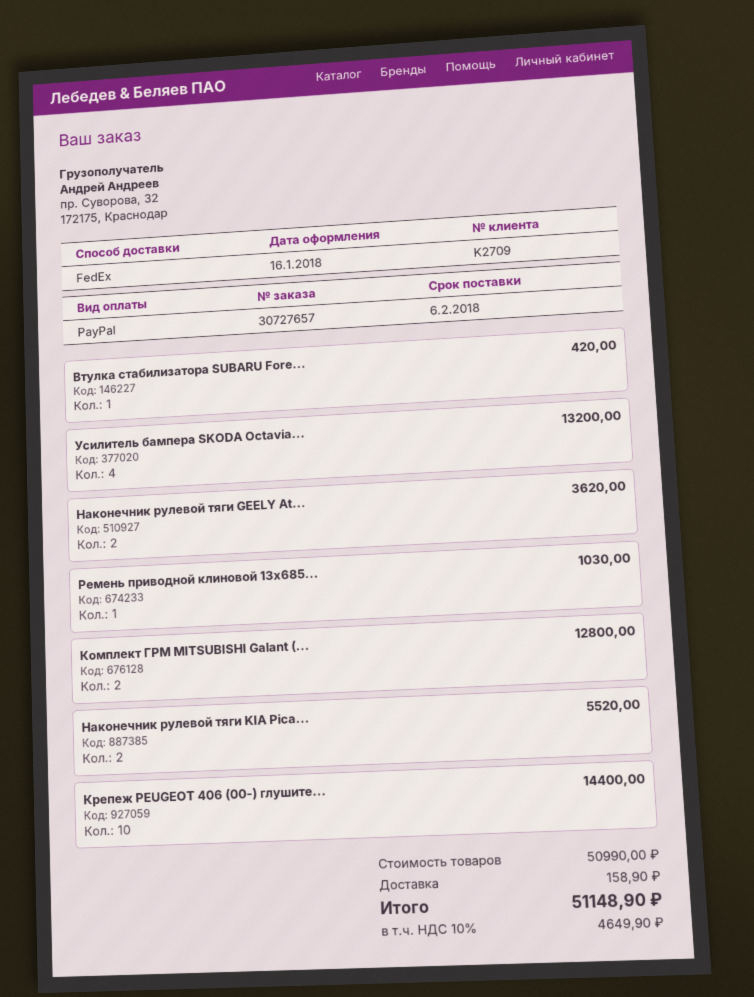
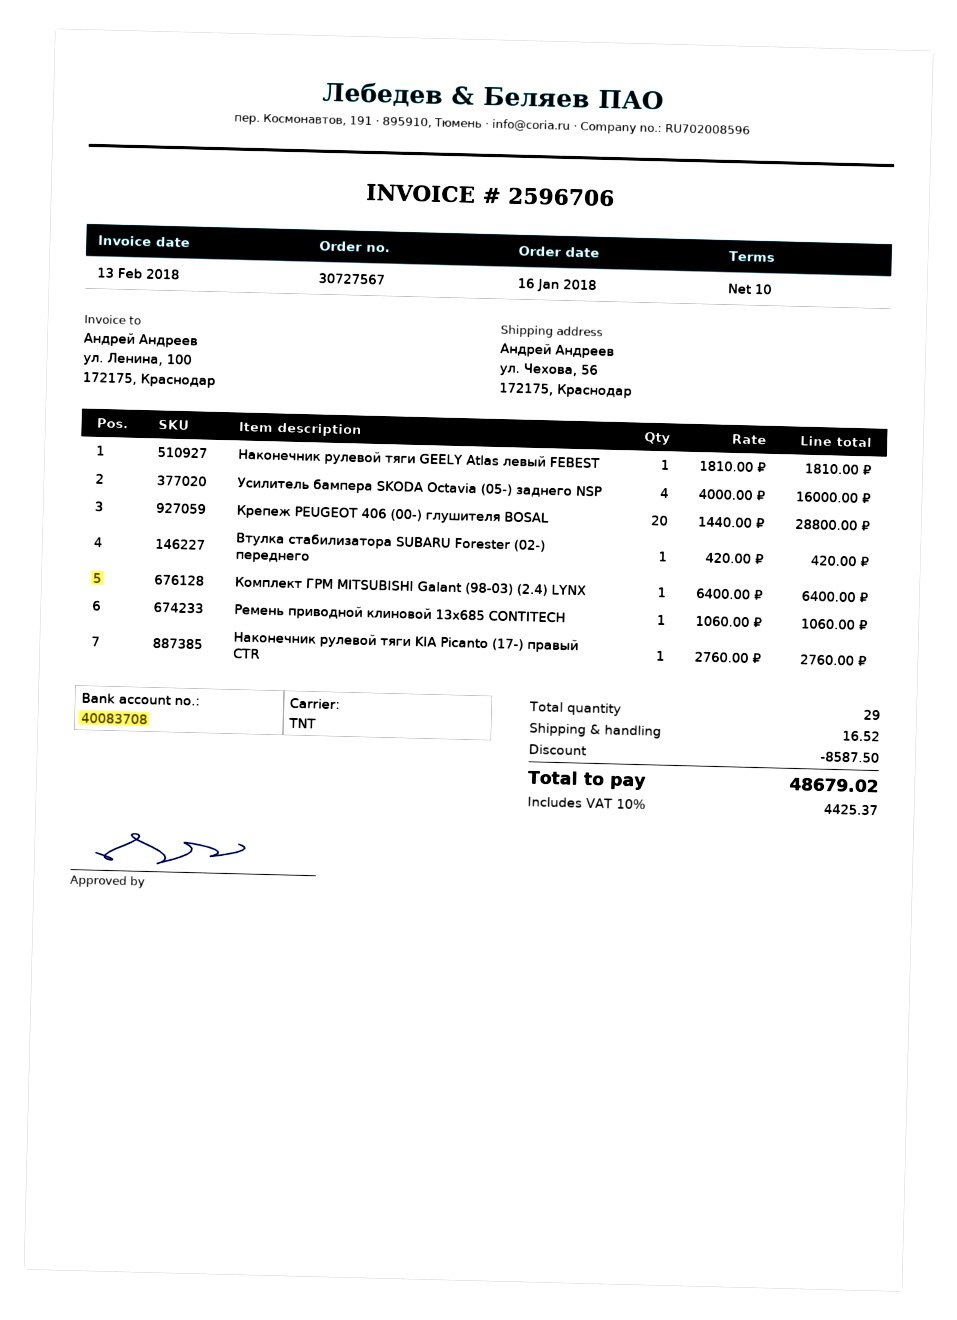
order number: 30727657 -> 30727567
shipping method: FedEx -> TNT
ship to: пр. Суворова, 32, 172175, Краснодар -> ул. Чехова, 56, 172175, Краснодар
Усилитель бампера SKODA Octavia...: 4 for 13200.00 -> 4 for 16000.00
Наконечник рулевой тяги GEELY At...: 2 for 3620.00 -> 1 for 1810.00
Ремень приводной клиновой 13х685...: 1 for 1030.00 -> 1 for 1060.00
Комплект ГРМ MITSUBISHI Galant (...: 2 for 12800.00 -> 1 for 6400.00
Наконечник рулевой тяги KIA Pica...: 2 for 5520.00 -> 1 for 2760.00
Крепеж PEUGEOT 406 (00-) глушите...: 10 for 14400.00 -> 20 for 28800.00
discount: none -> 8587.50
shipping: 158.90 -> 16.52
tax: 10% = 4649.90 -> 10% = 4425.37
total: 51148.90 -> 48679.02

